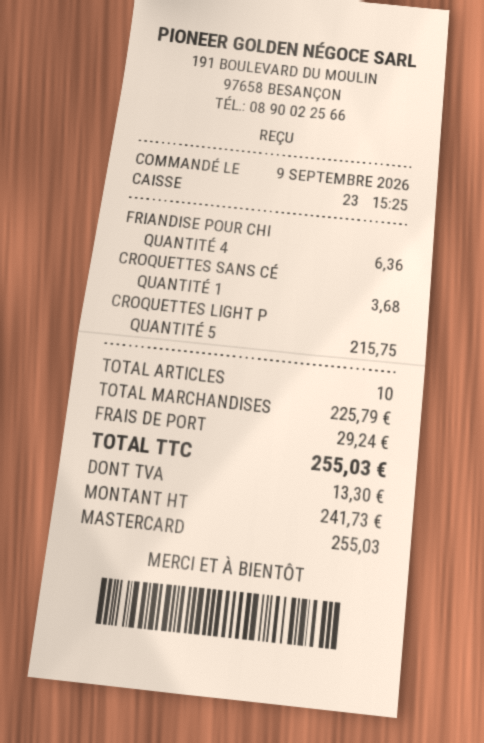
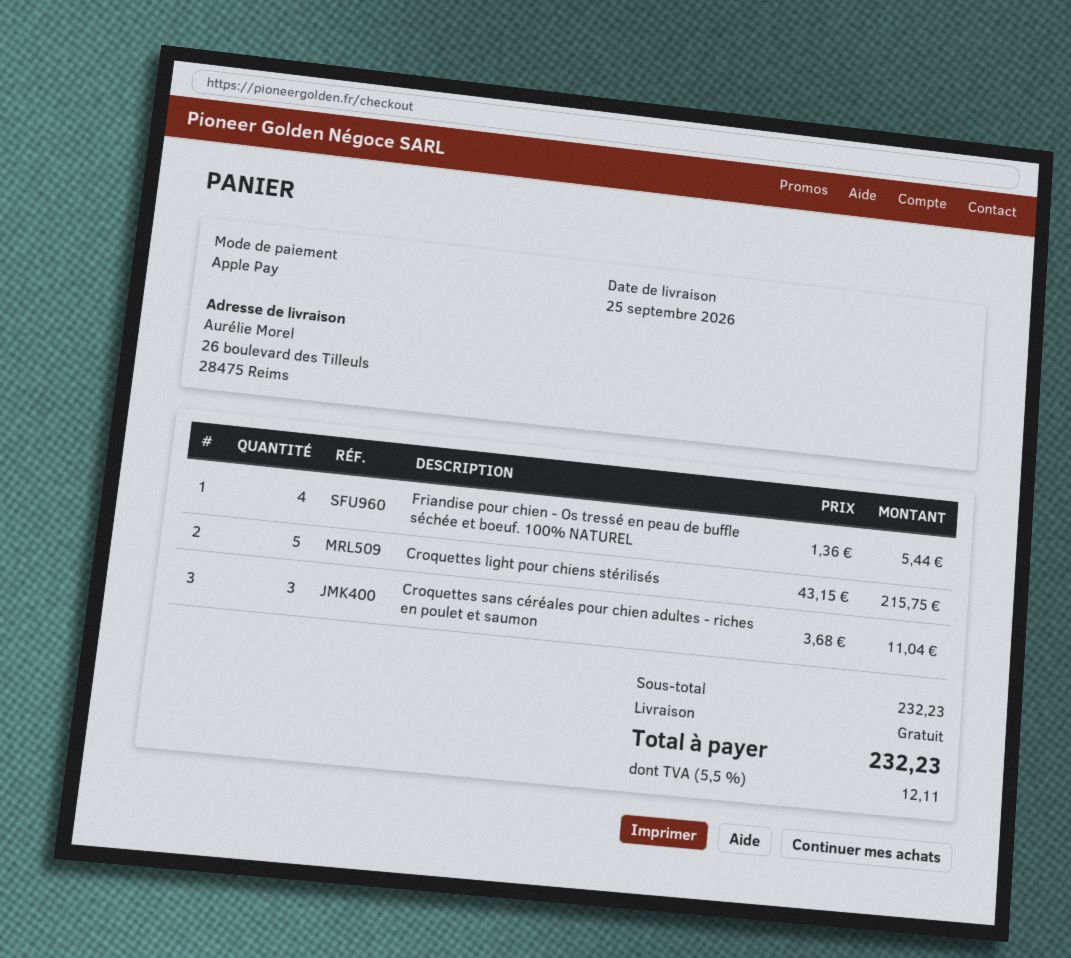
payment method: Mastercard -> Apple Pay
FRIANDISE POUR CHI: 4 for 6.36 -> 4 for 5.44
CROQUETTES SANS CÉ: 1 for 3.68 -> 3 for 11.04
subtotal: 225.79 -> 232.23
shipping: 29.24 -> 0.00
tax: 13.30 -> 12.11
total: 255.03 -> 232.23

